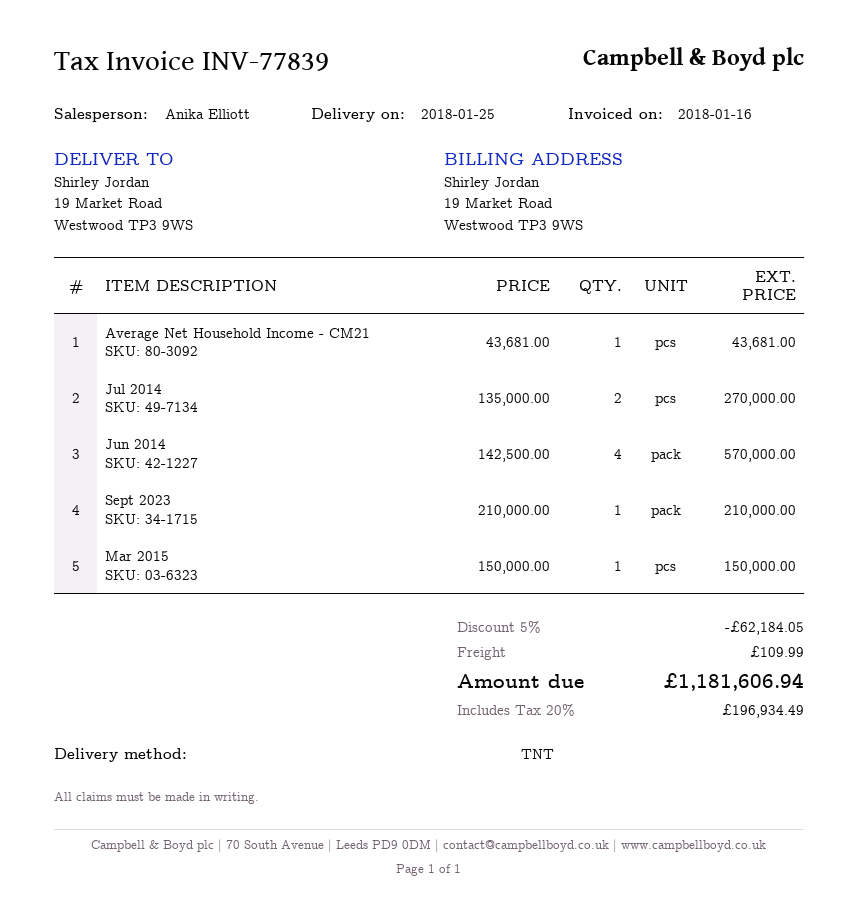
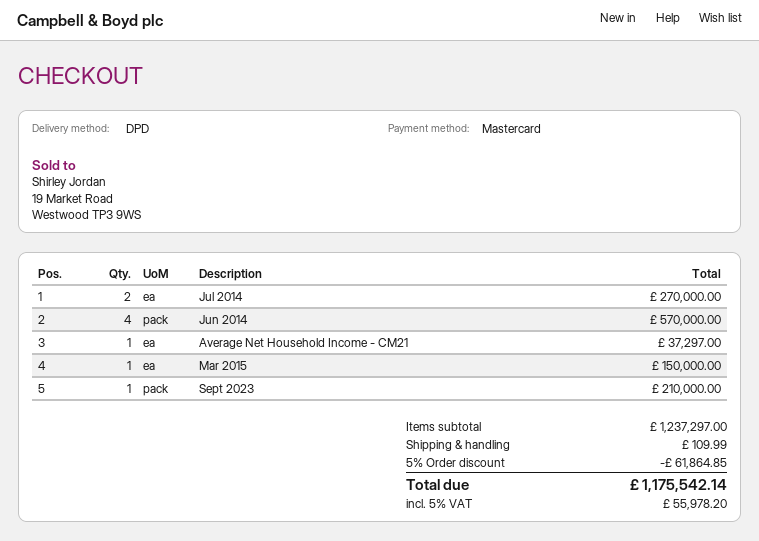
shipping method: TNT -> DPD
Average Net Household Income - CM21: 1 for 43681.00 -> 1 for 37297.00
discount: 5% = 62184.05 -> 5% = 61864.85
tax: 20% = 196934.49 -> 5% = 55978.20
total: 1181606.94 -> 1175542.14

